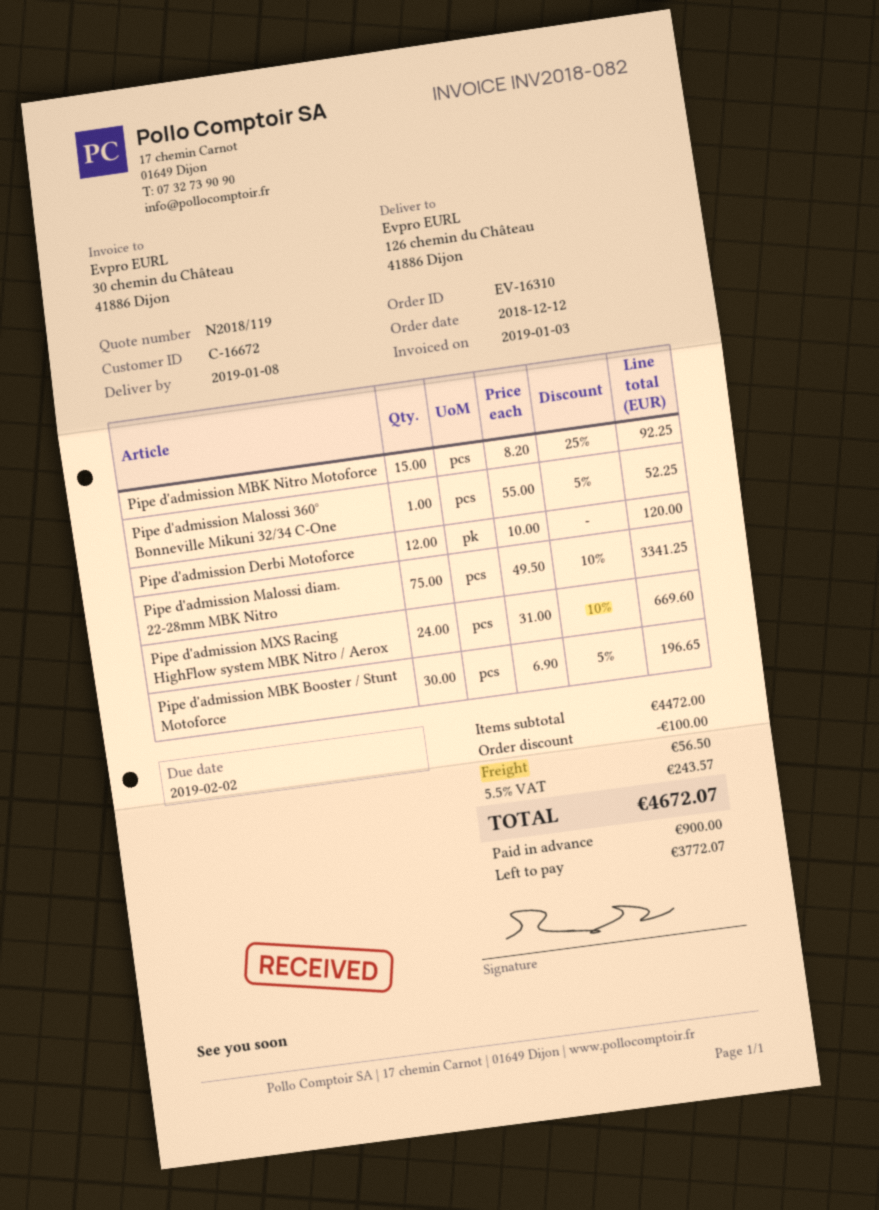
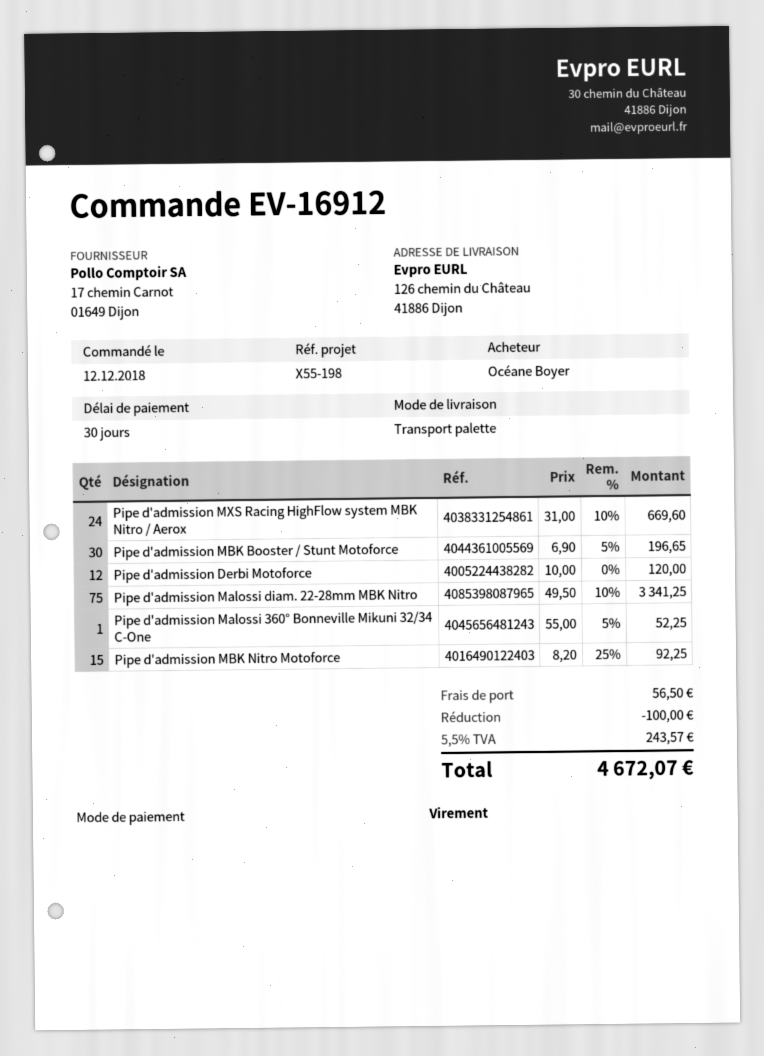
order number: EV-16310 -> EV-16912

